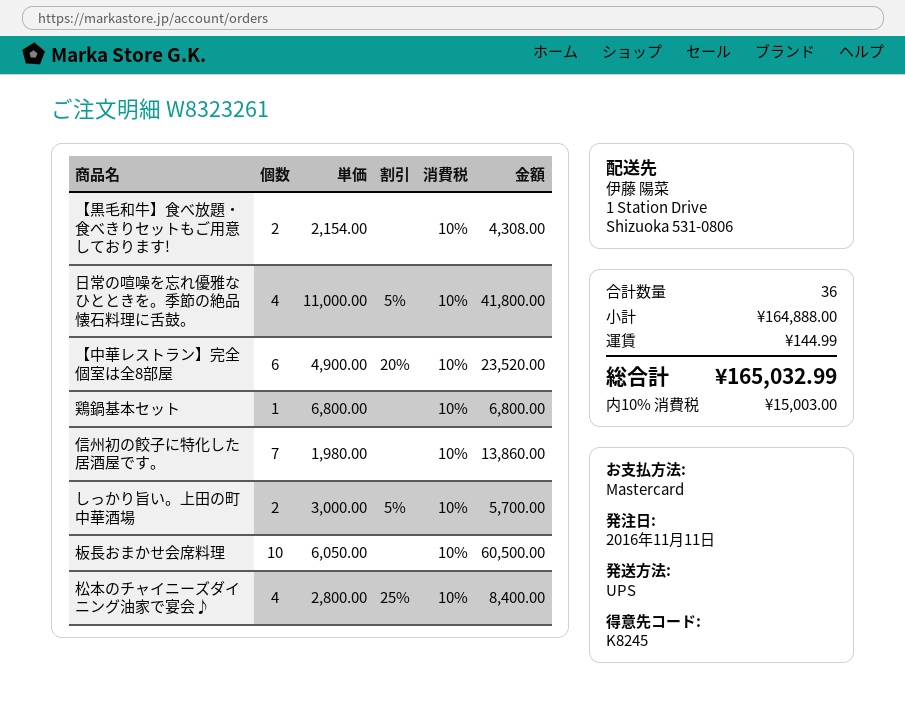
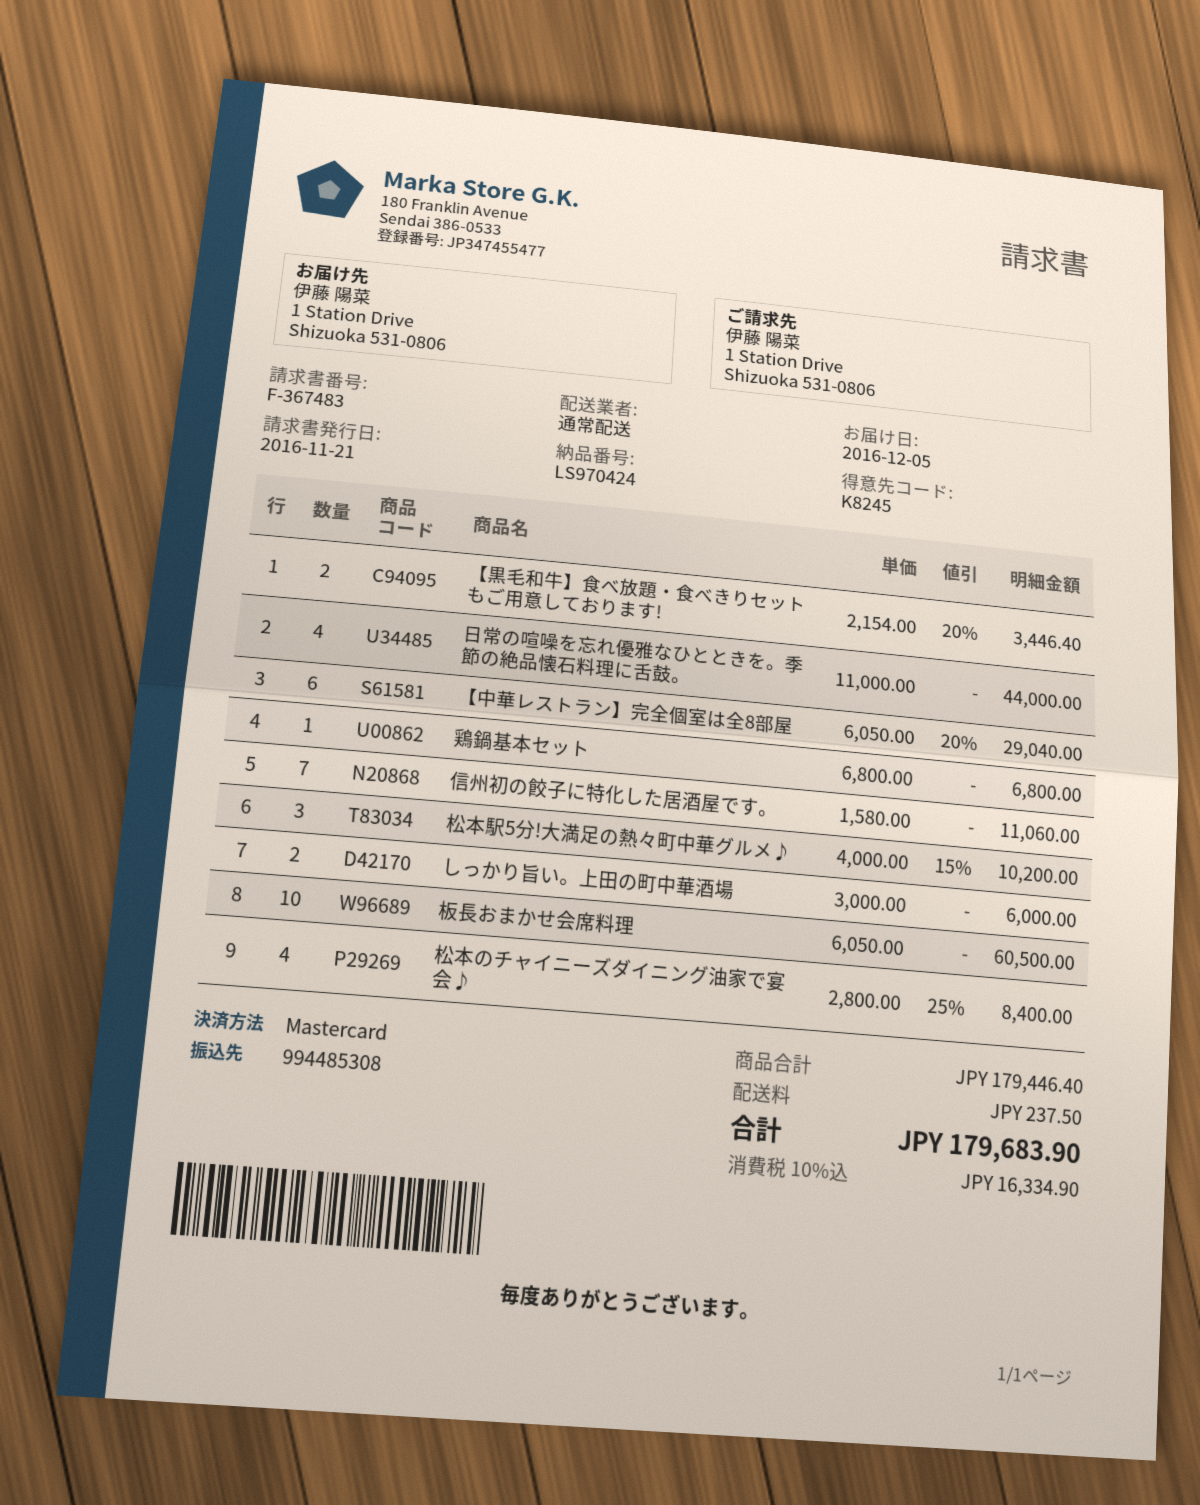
shipping method: UPS -> standard
【黒毛和牛】食べ放題・食べきりセットもご用意しております!: 2 x 2154.00 = 4308.00 -> 2 x 2154.00 - 20% = 3446.40
日常の喧噪を忘れ優雅なひとときを。季節の絶品懐石料理に舌鼓。: 4 x 11000.00 - 5% = 41800.00 -> 4 x 11000.00 = 44000.00
【中華レストラン】完全個室は全8部屋: 6 x 4900.00 - 20% = 23520.00 -> 6 x 6050.00 - 20% = 29040.00
信州初の餃子に特化した居酒屋です。: 7 x 1980.00 = 13860.00 -> 7 x 1580.00 = 11060.00
しっかり旨い。上田の町中華酒場: 2 x 3000.00 - 5% = 5700.00 -> 2 x 3000.00 = 6000.00
松本駅5分!大満足の熱々町中華グルメ♪: none -> 3 x 4000.00 - 15% = 10200.00
subtotal: 164888.00 -> 179446.40
shipping: 144.99 -> 237.50
tax: 10% = 15003.00 -> 10% = 16334.90
total: 165032.99 -> 179683.90

